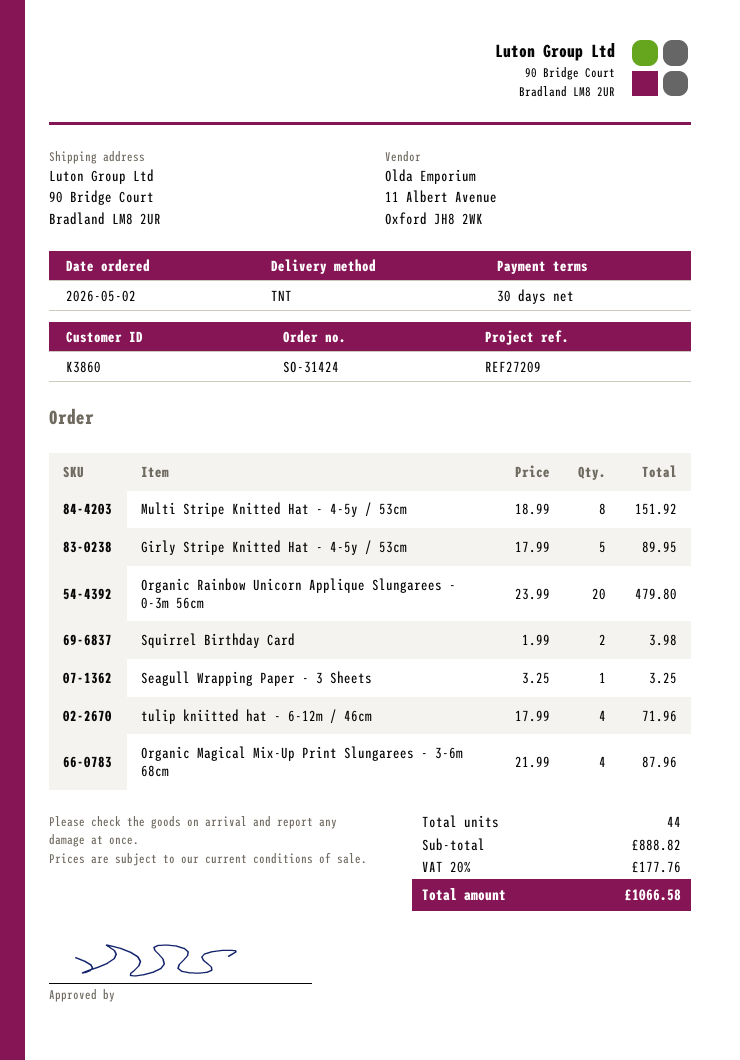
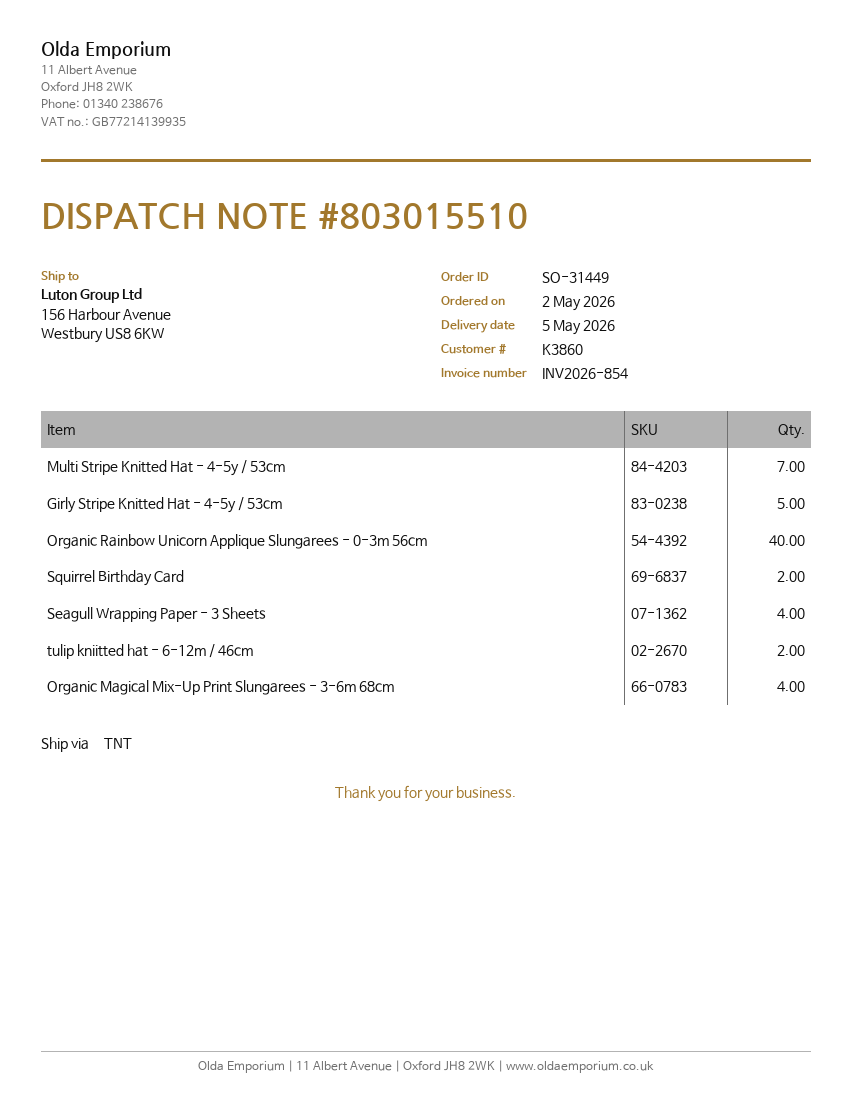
order number: SO-31424 -> SO-31449
ship to: 90 Bridge Court, Bradland LM8 2UR -> 156 Harbour Avenue, Westbury US8 6KW
Multi Stripe Knitted Hat - 4-5y / 53cm: 8 -> 7
Organic Rainbow Unicorn Applique Slungarees - 0-3m 56cm: 20 -> 40
Seagull Wrapping Paper - 3 Sheets: 1 -> 4
tulip kniitted hat - 6-12m / 46cm: 4 -> 2

